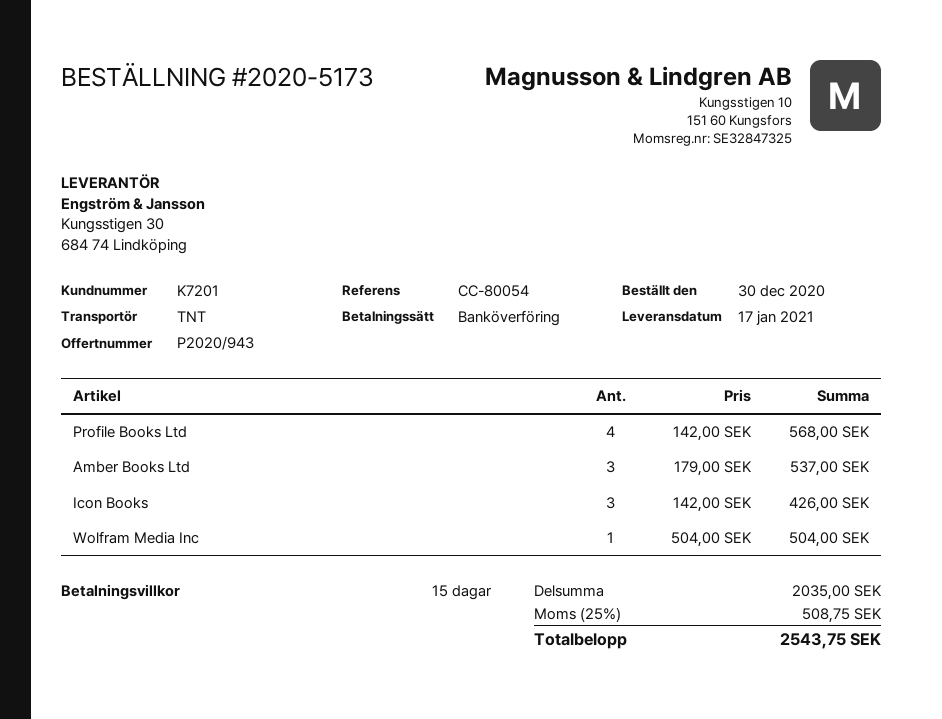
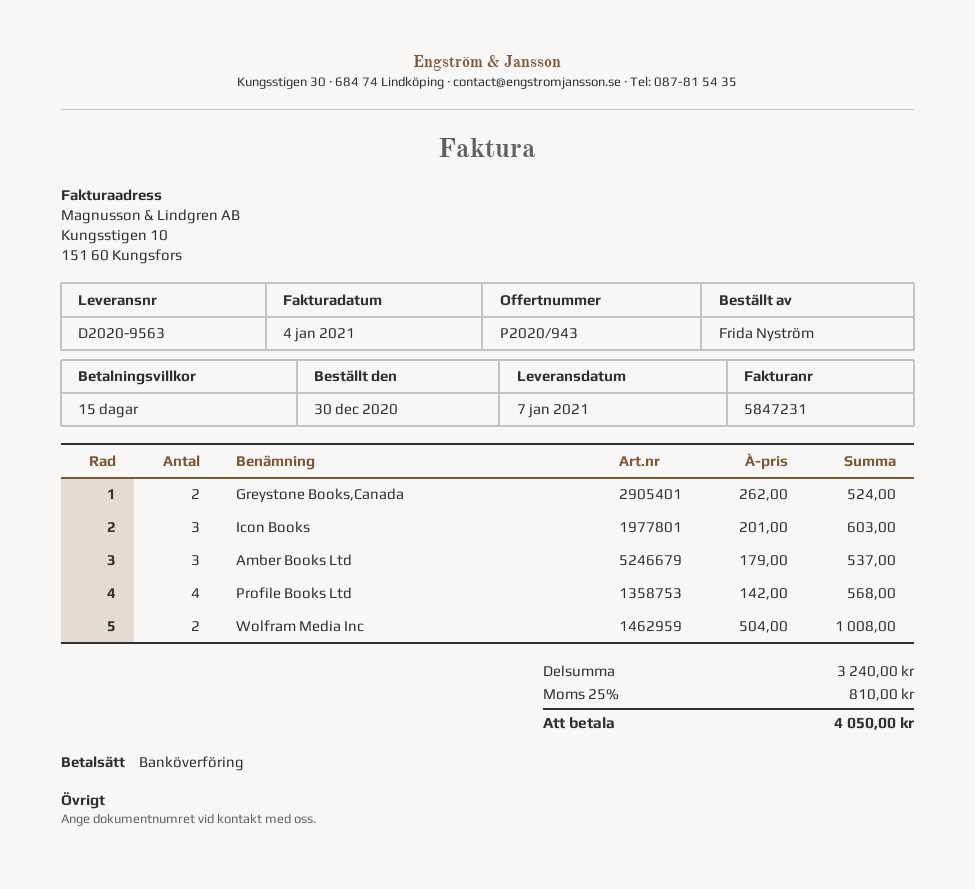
delivery date: 2021-01-17 -> 2021-01-07
Icon Books: 3 x 142.00 = 426.00 -> 3 x 201.00 = 603.00
Wolfram Media Inc: 1 x 504.00 = 504.00 -> 2 x 504.00 = 1008.00
Greystone Books,Canada: none -> 2 x 262.00 = 524.00
subtotal: 2035.00 -> 3240.00
tax: 25% = 508.75 -> 25% = 810.00
total: 2543.75 -> 4050.00

